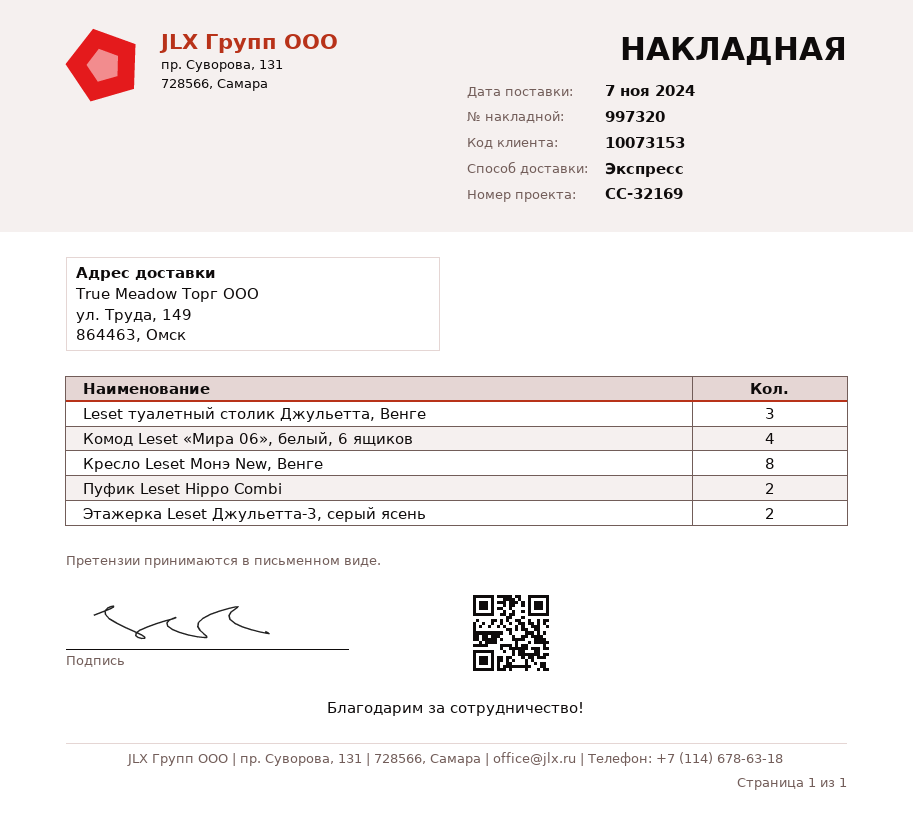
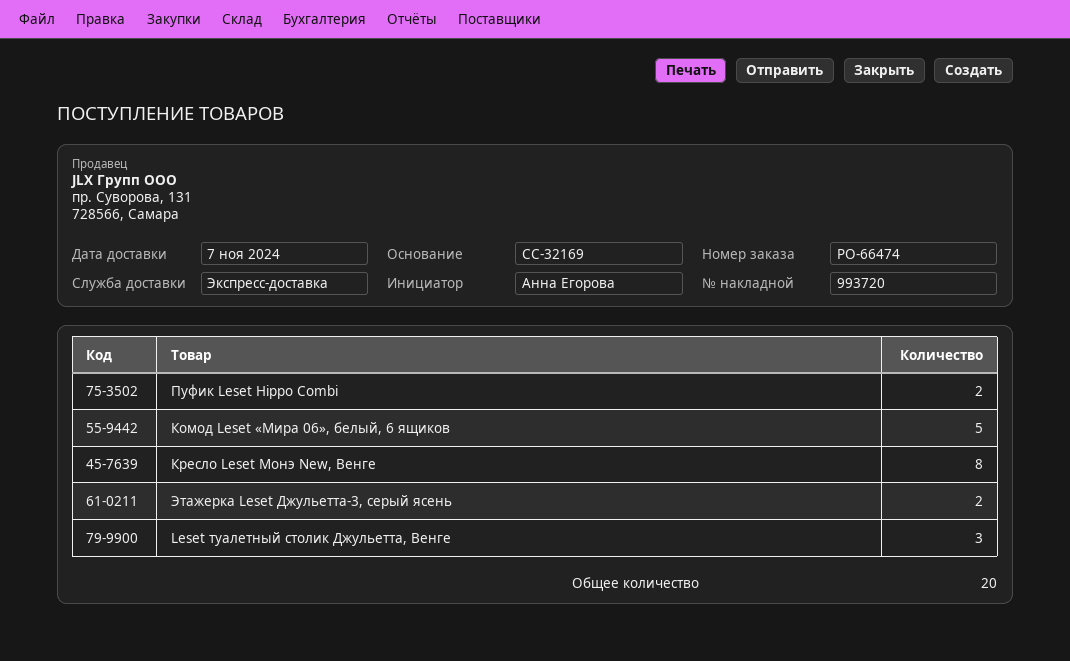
delivery note number: 997320 -> 993720
Комод Leset «Мира 06», белый, 6 ящиков: 4 -> 5

